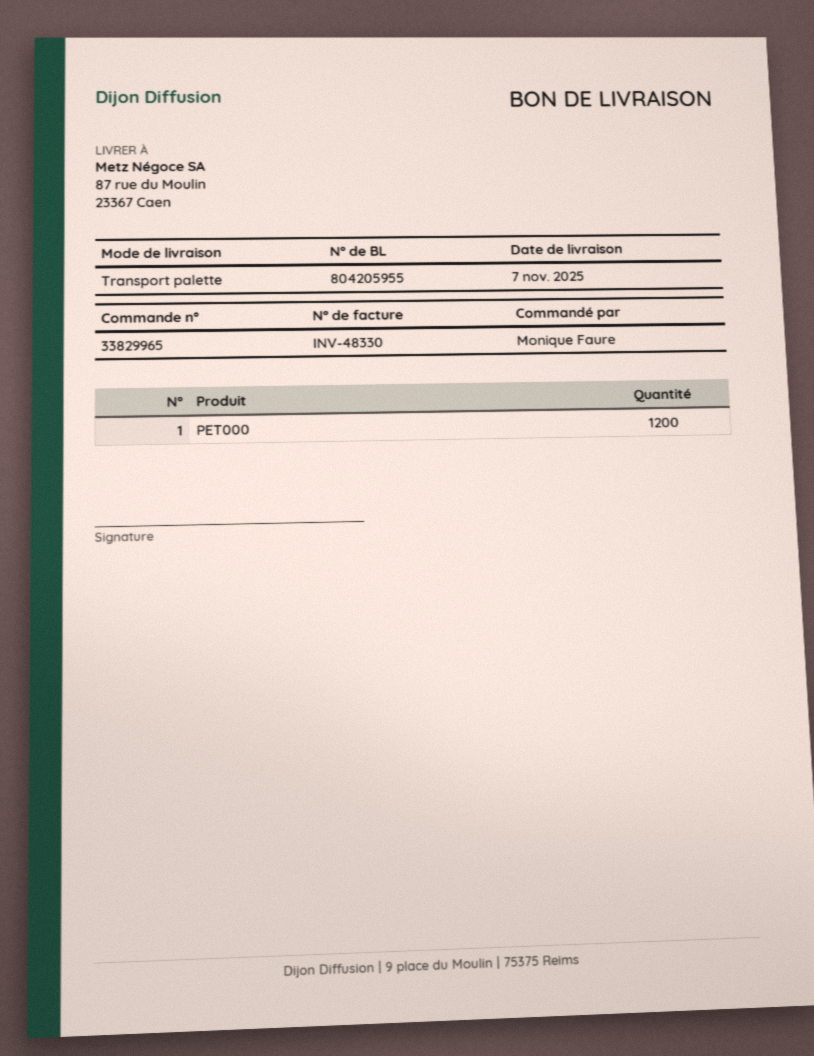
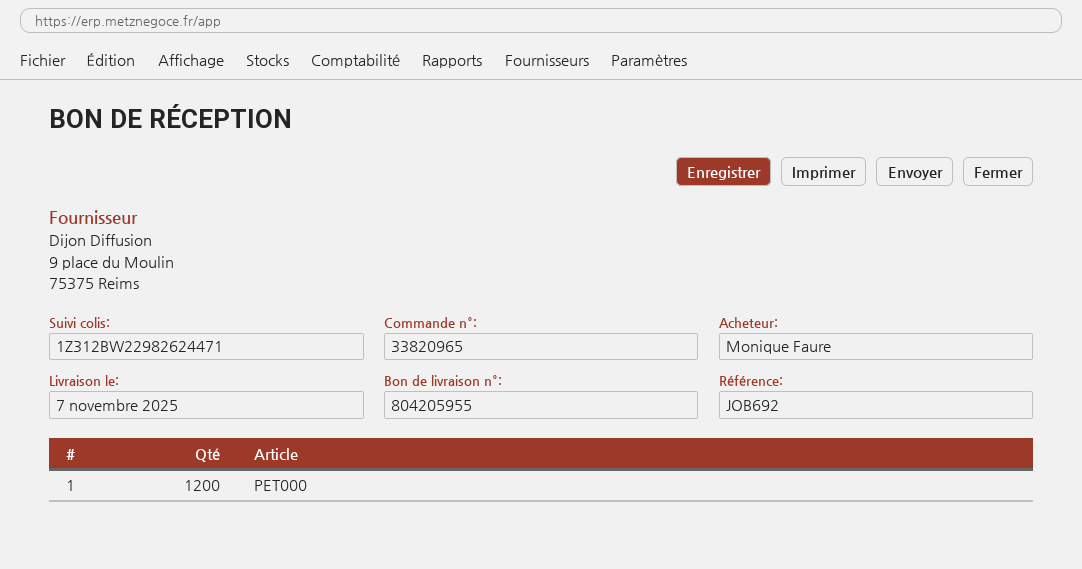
order number: 33829965 -> 33820965

